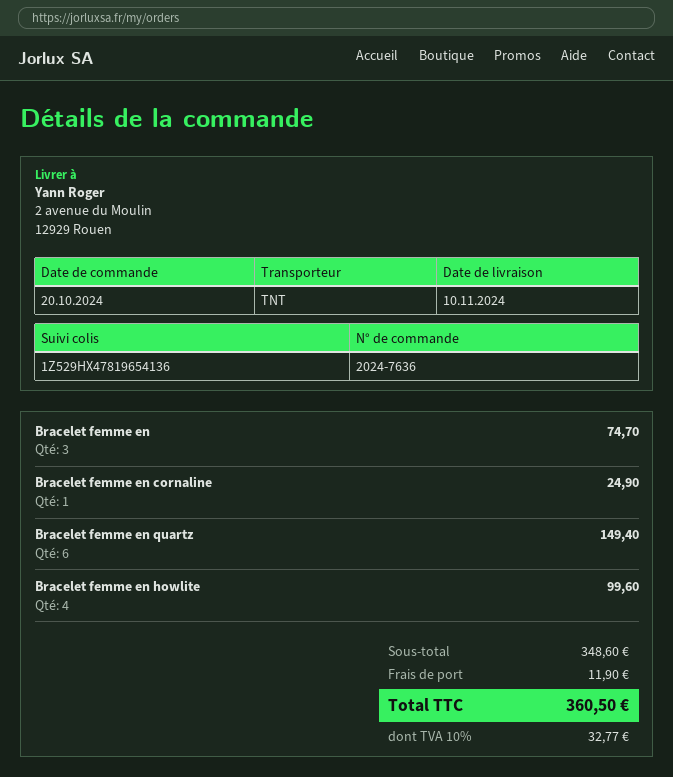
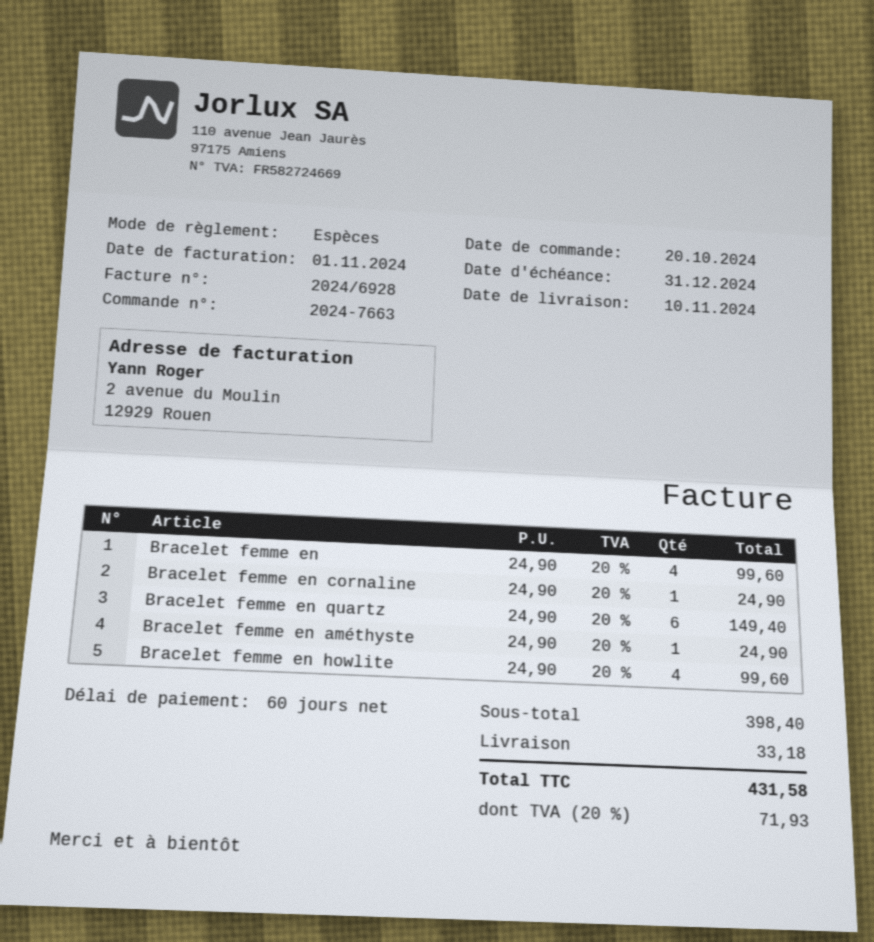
order number: 2024-7636 -> 2024-7663
Bracelet femme en: 3 for 74.70 -> 4 for 99.60
Bracelet femme en améthyste: none -> 1 for 24.90
subtotal: 348.60 -> 398.40
shipping: 11.90 -> 33.18
tax: 10% = 32.77 -> 20% = 71.93
total: 360.50 -> 431.58

